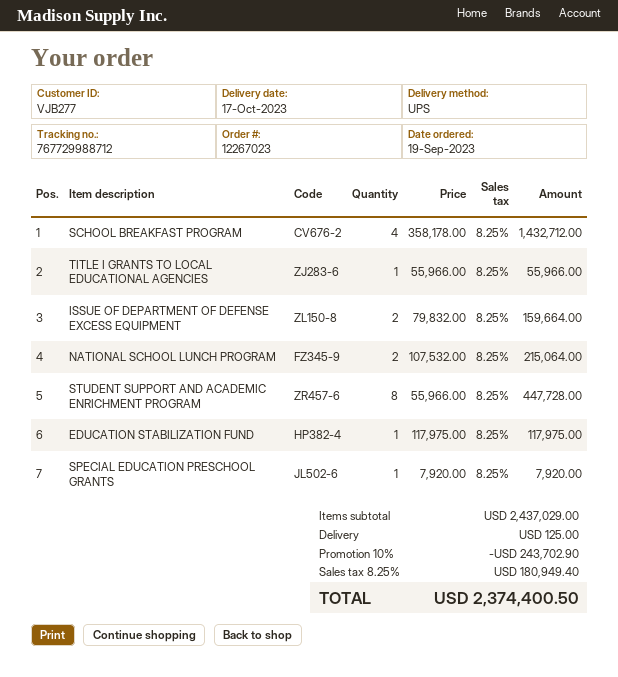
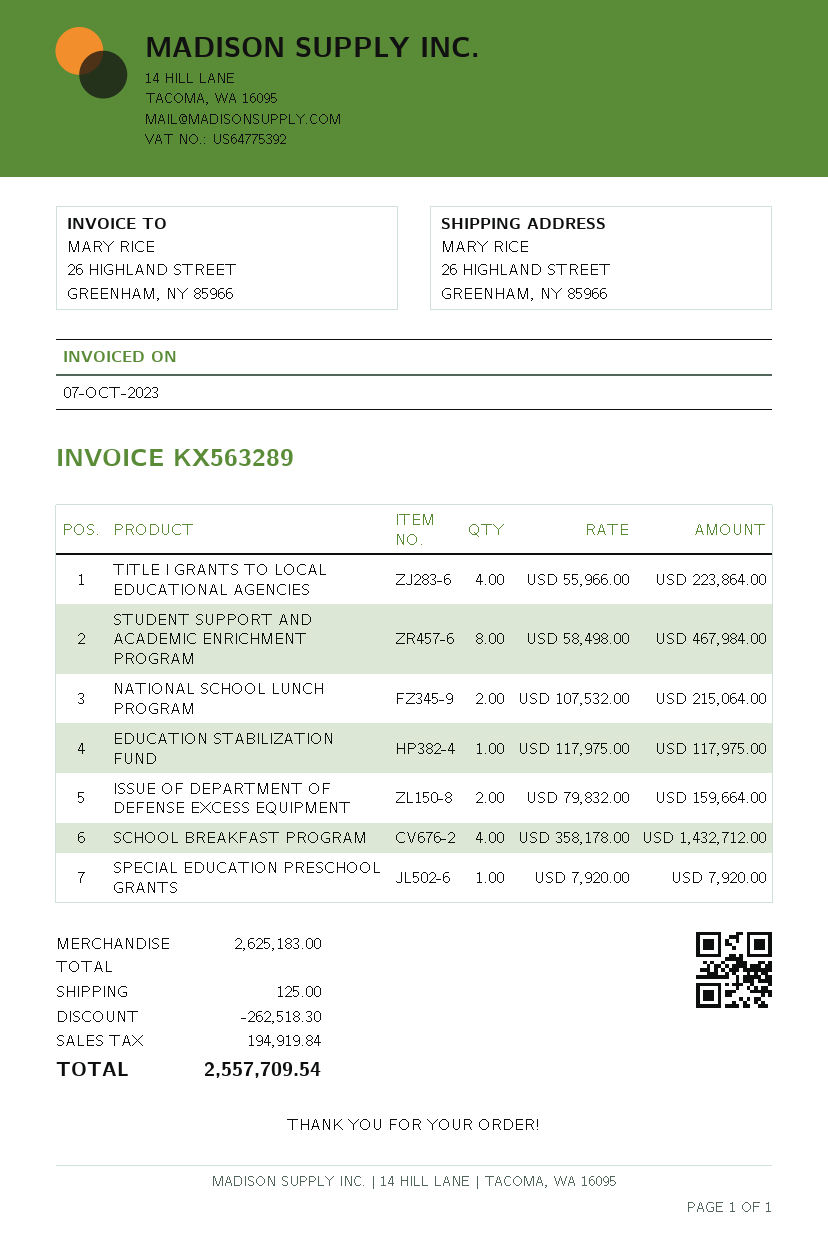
TITLE I GRANTS TO LOCAL EDUCATIONAL AGENCIES: 1 x 55966.00 = 55966.00 -> 4 x 55966.00 = 223864.00
STUDENT SUPPORT AND ACADEMIC ENRICHMENT PROGRAM: 8 x 55966.00 = 447728.00 -> 8 x 58498.00 = 467984.00
subtotal: 2437029.00 -> 2625183.00
discount: 243702.90 -> 262518.30
tax: 180949.40 -> 194919.84
total: 2374400.50 -> 2557709.54

